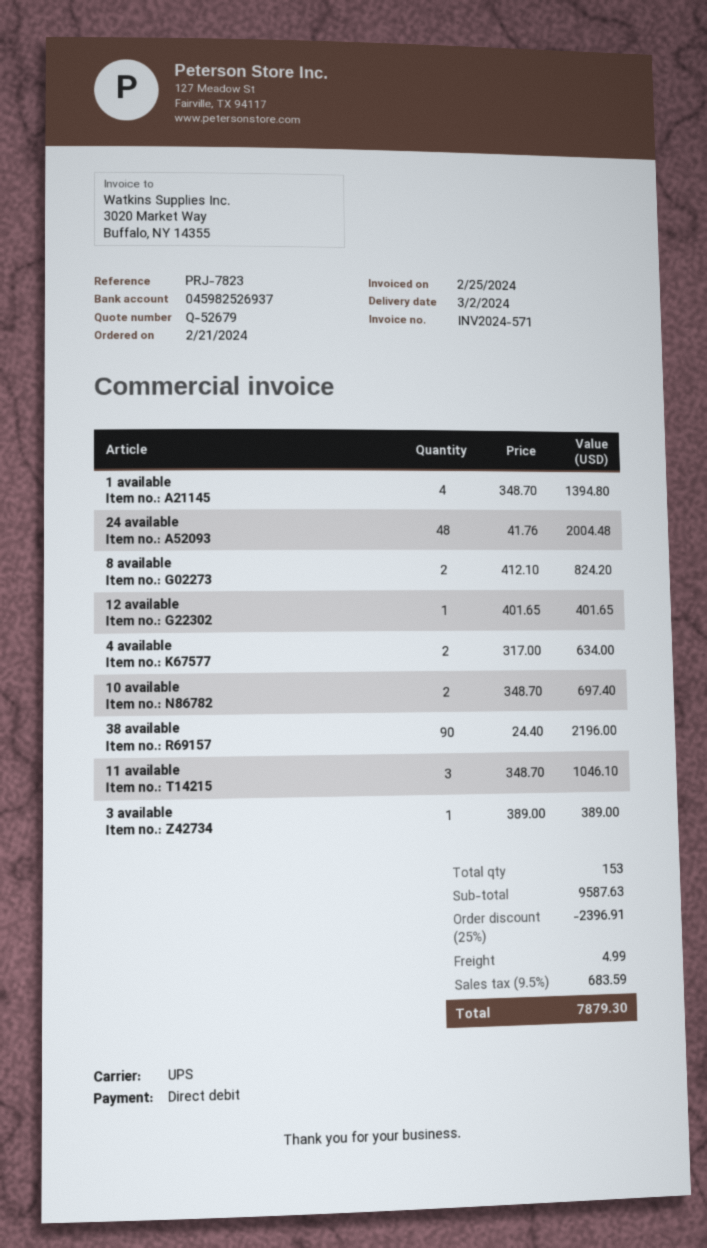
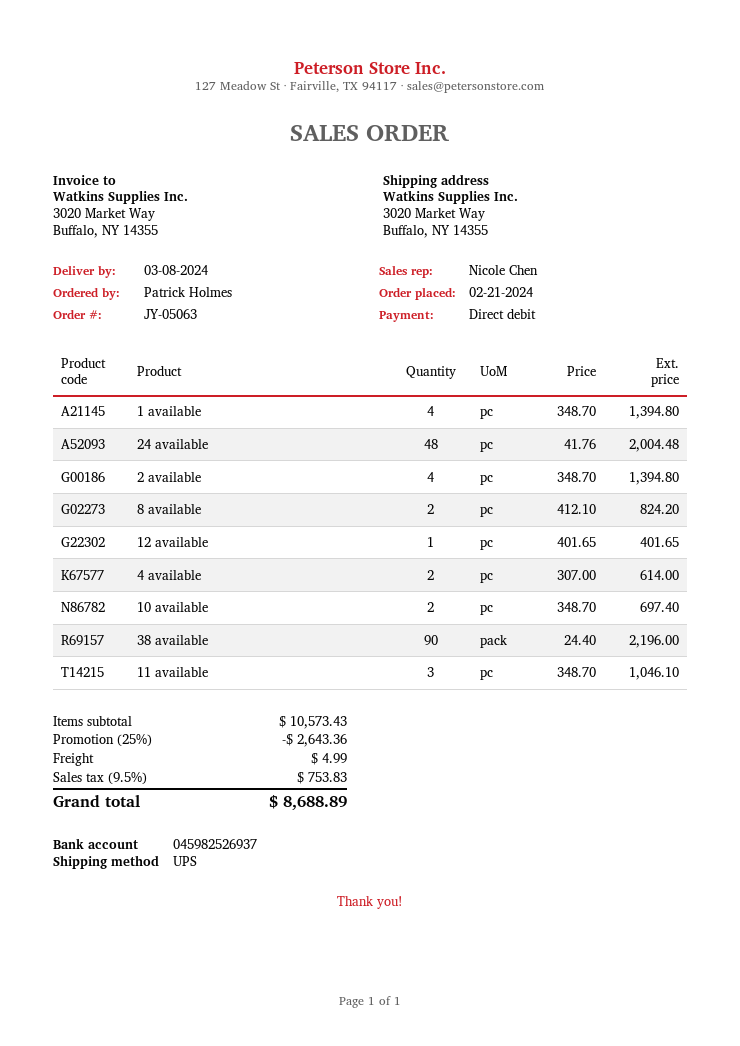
delivery date: 2024-03-02 -> 2024-03-08
4 available: 2 x 317.00 = 634.00 -> 2 x 307.00 = 614.00
3 available: 1 x 389.00 = 389.00 -> none
2 available: none -> 4 x 348.70 = 1394.80
subtotal: 9587.63 -> 10573.43
discount: 25% = 2396.91 -> 25% = 2643.36
tax: 9.5% = 683.59 -> 9.5% = 753.83
total: 7879.30 -> 8688.89

